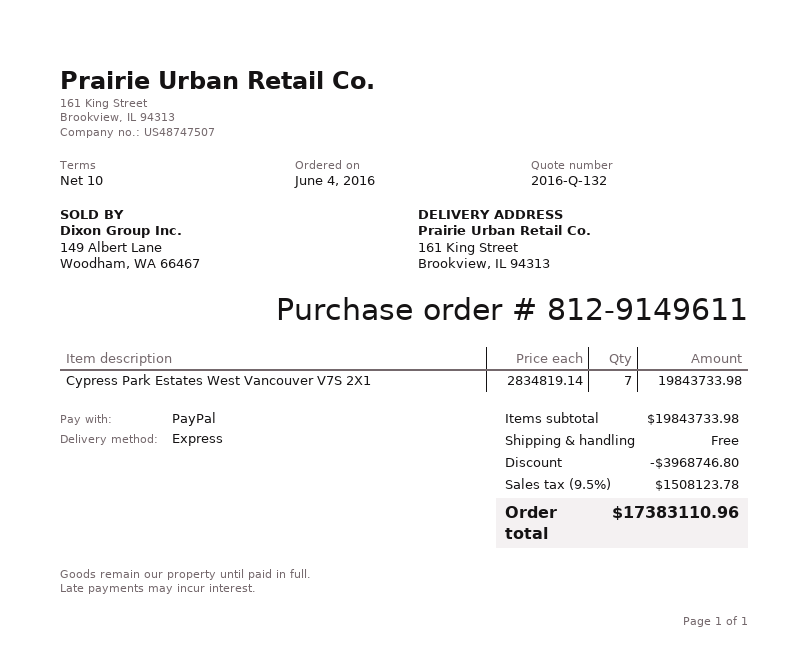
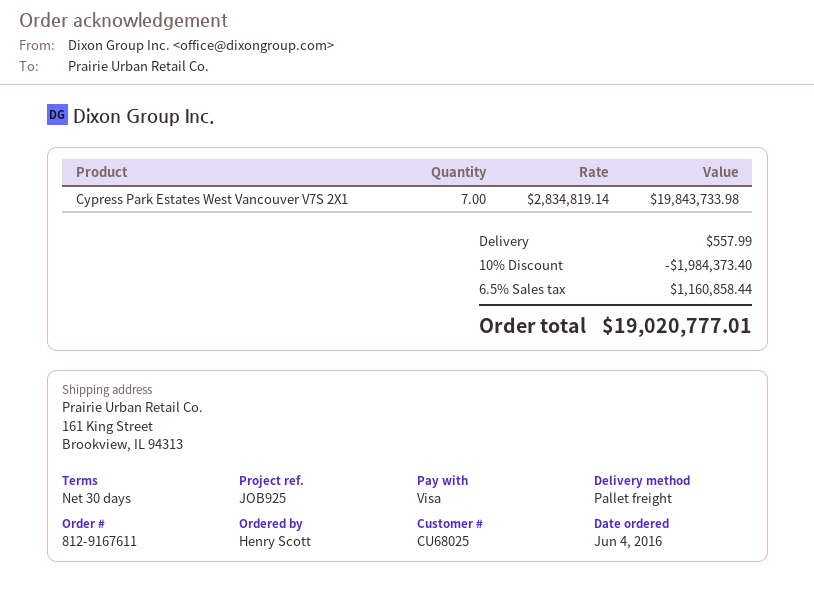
order number: 812-9149611 -> 812-9167611
payment terms: 10 days -> 30 days
payment method: PayPal -> Visa
shipping method: express -> pallet freight
discount: 3968746.80 -> 1984373.40
shipping: 0.00 -> 557.99
tax: 9.5% = 1508123.78 -> 6.5% = 1160858.44
total: 17383110.96 -> 19020777.01

